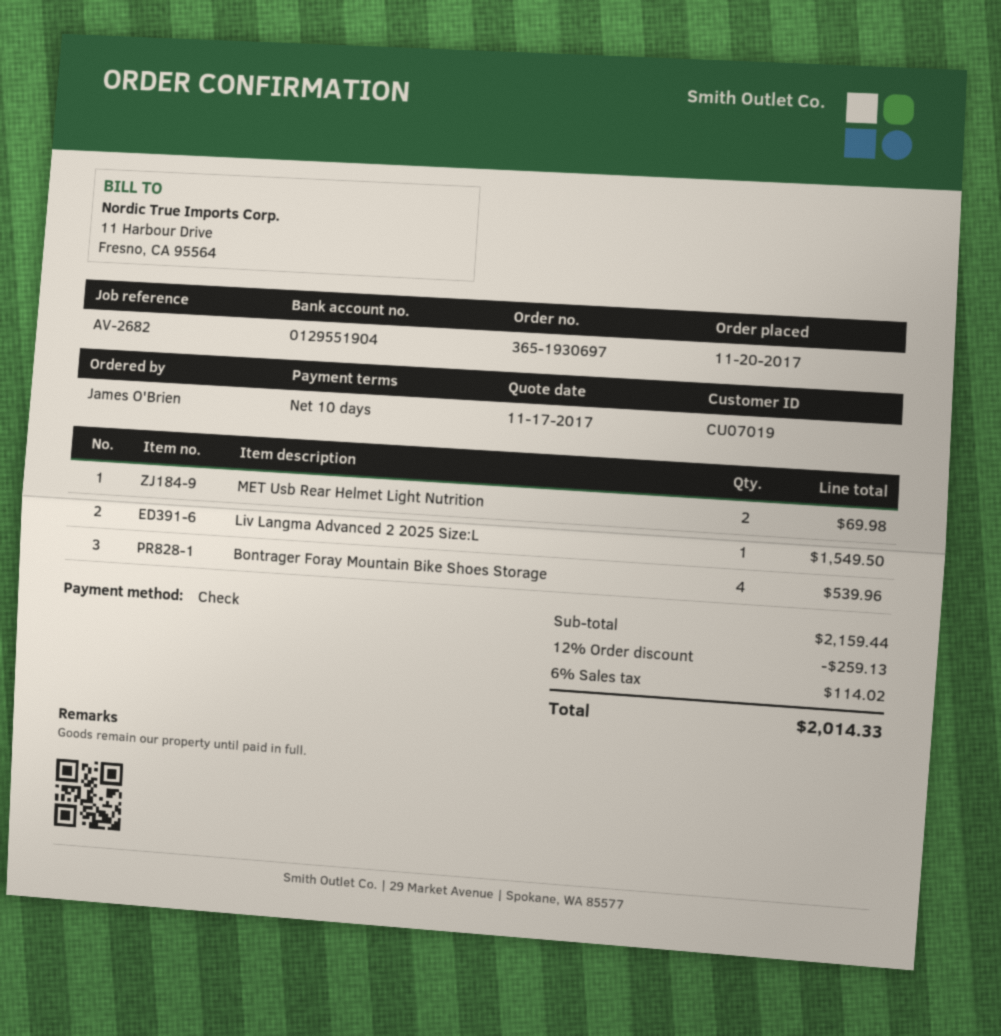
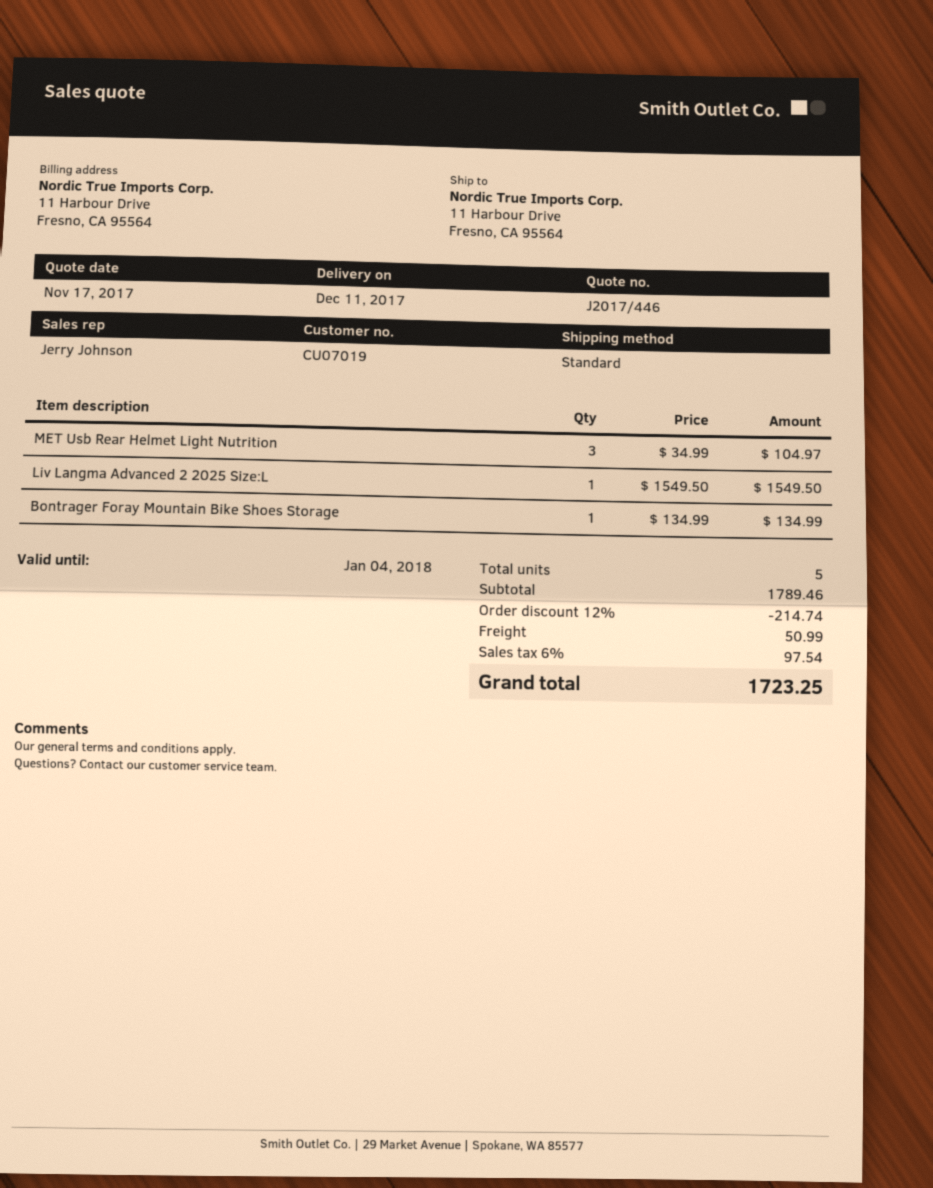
MET Usb Rear Helmet Light Nutrition: 2 for 69.98 -> 3 for 104.97
Bontrager Foray Mountain Bike Shoes Storage: 4 for 539.96 -> 1 for 134.99
subtotal: 2159.44 -> 1789.46
discount: 12% = 259.13 -> 12% = 214.74
shipping: none -> 50.99
tax: 6% = 114.02 -> 6% = 97.54
total: 2014.33 -> 1723.25

